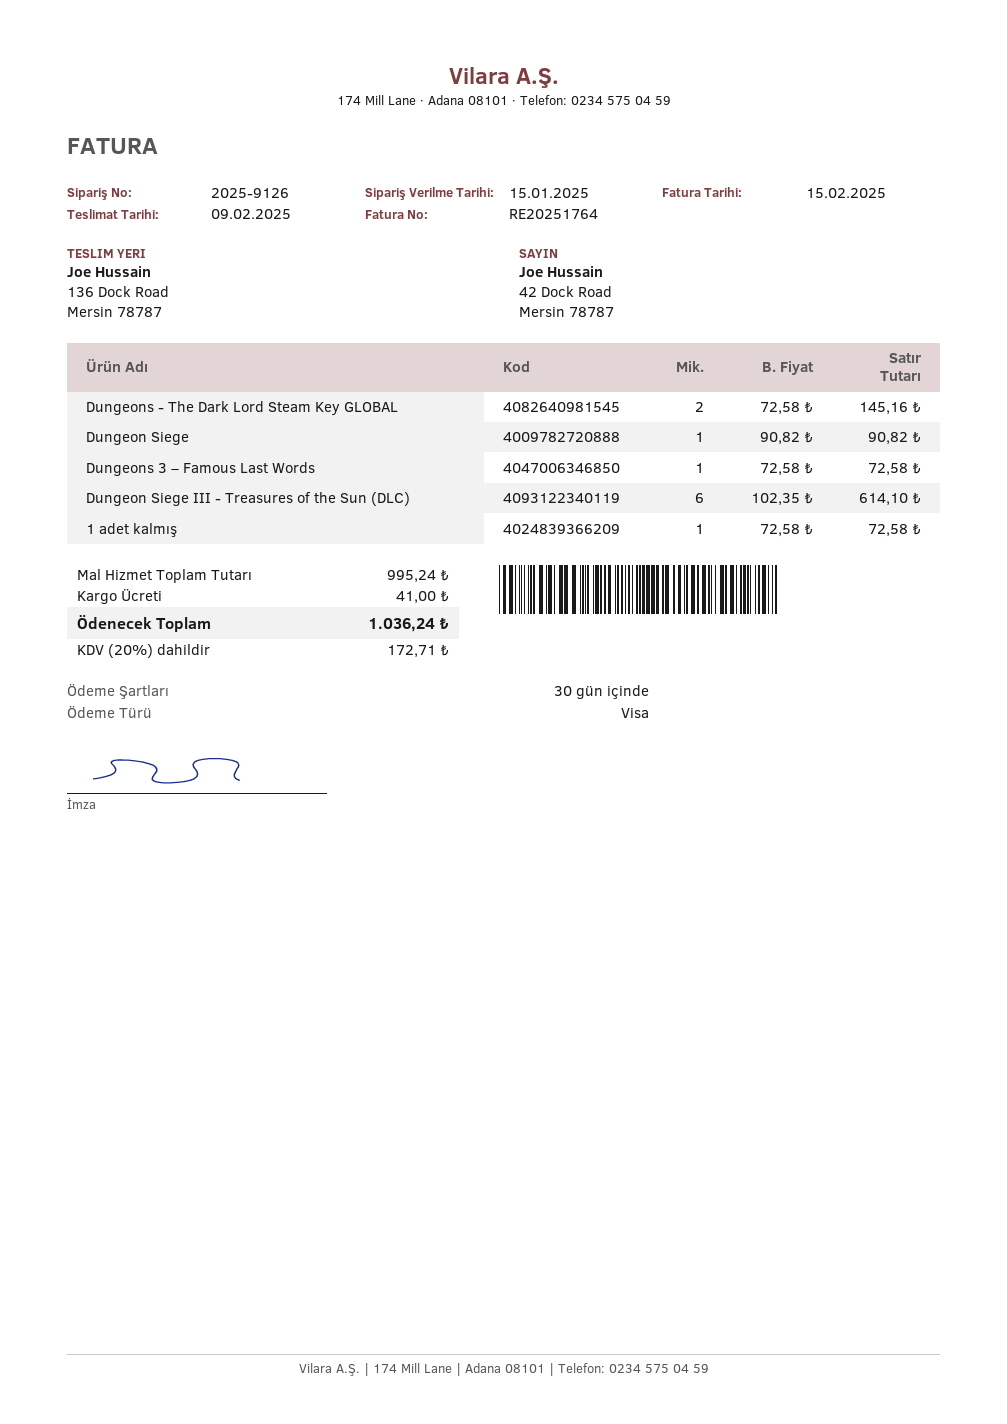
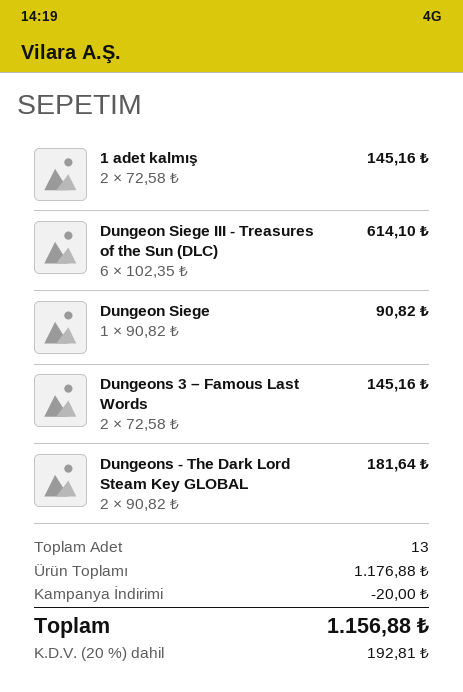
Dungeons - The Dark Lord Steam Key GLOBAL: 2 x 72.58 = 145.16 -> 2 x 90.82 = 181.64
Dungeons 3 – Famous Last Words: 1 x 72.58 = 72.58 -> 2 x 72.58 = 145.16
1 adet kalmış: 1 x 72.58 = 72.58 -> 2 x 72.58 = 145.16
subtotal: 995.24 -> 1176.88
discount: none -> 20.00
shipping: 41.00 -> none
tax: 20% = 172.71 -> 20% = 192.81
total: 1036.24 -> 1156.88

